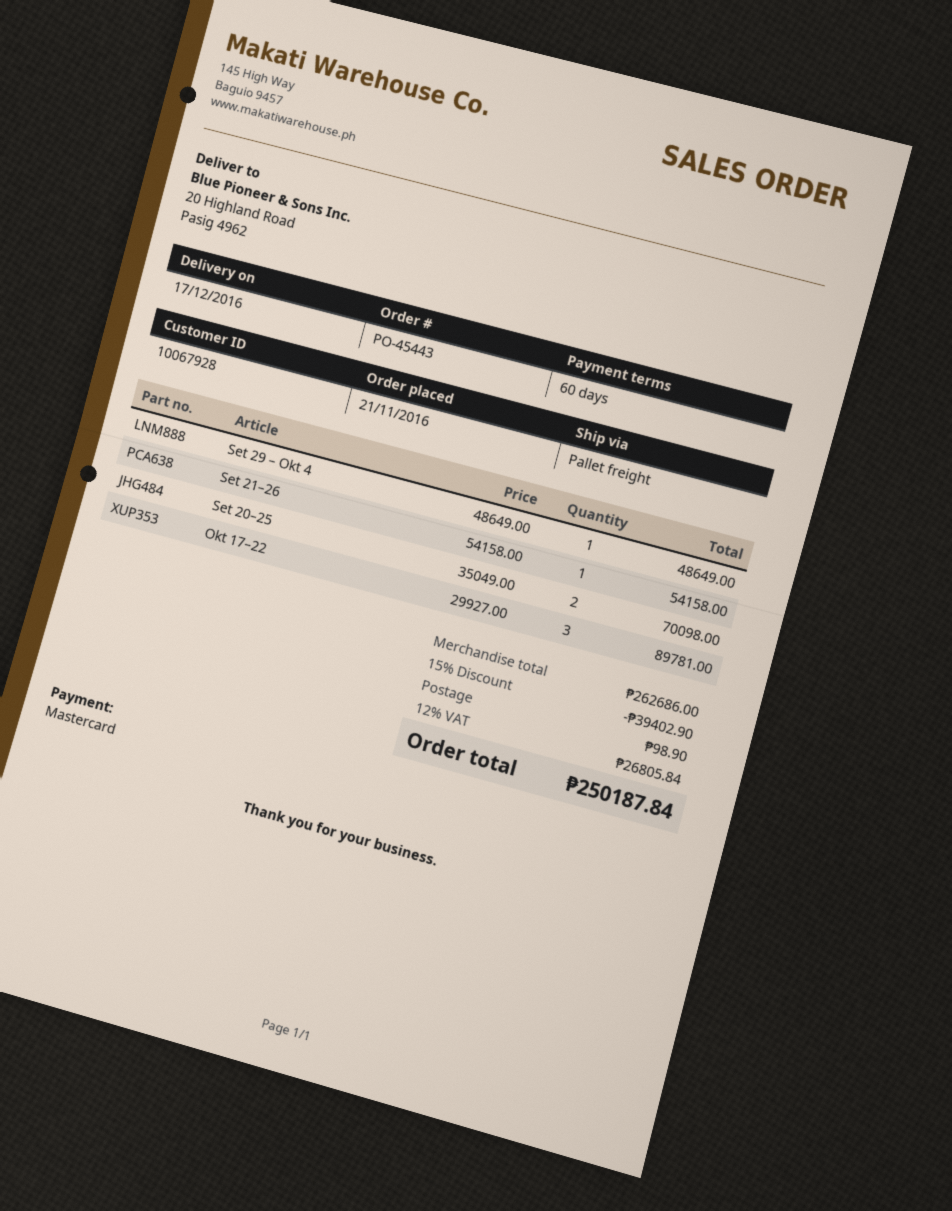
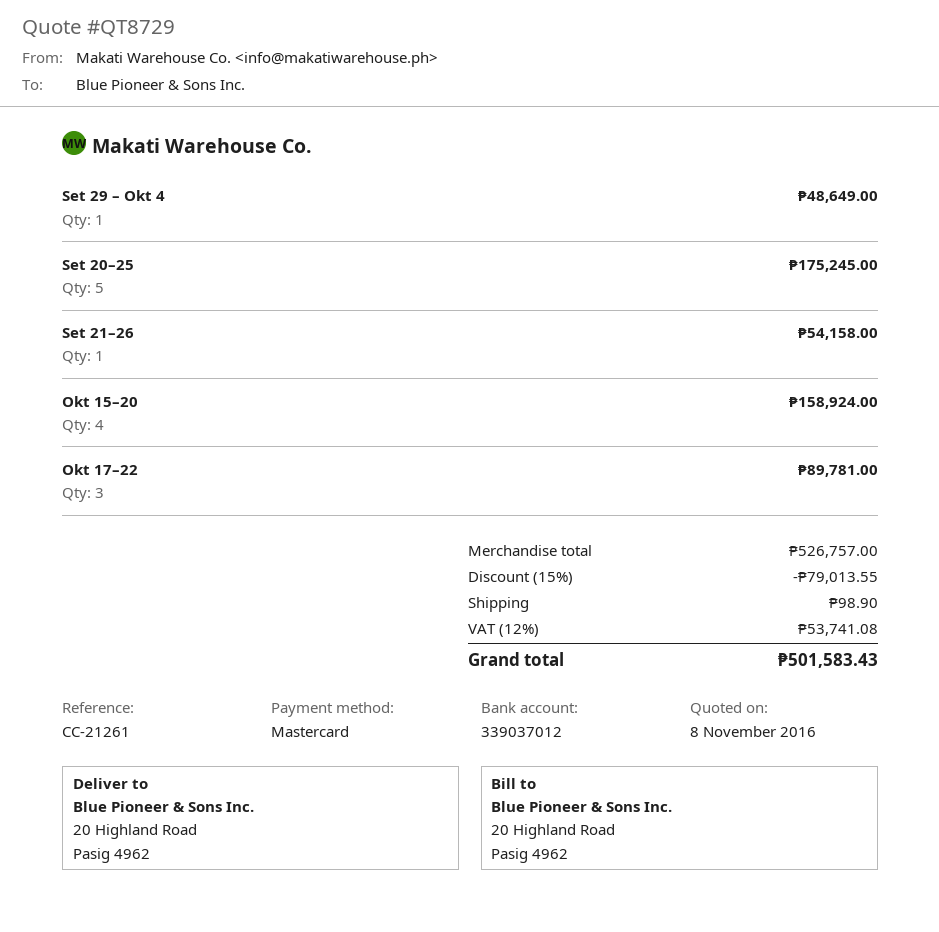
Set 20–25: 2 for 70098.00 -> 5 for 175245.00
Okt 15–20: none -> 4 for 158924.00
subtotal: 262686.00 -> 526757.00
discount: 15% = 39402.90 -> 15% = 79013.55
tax: 12% = 26805.84 -> 12% = 53741.08
total: 250187.84 -> 501583.43

